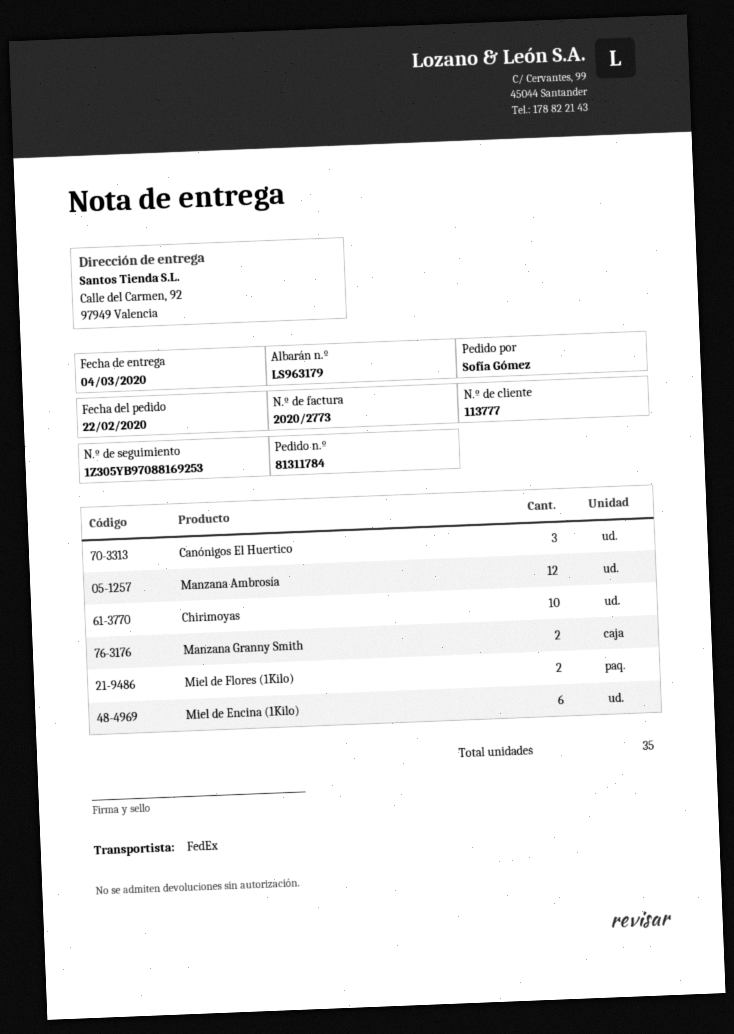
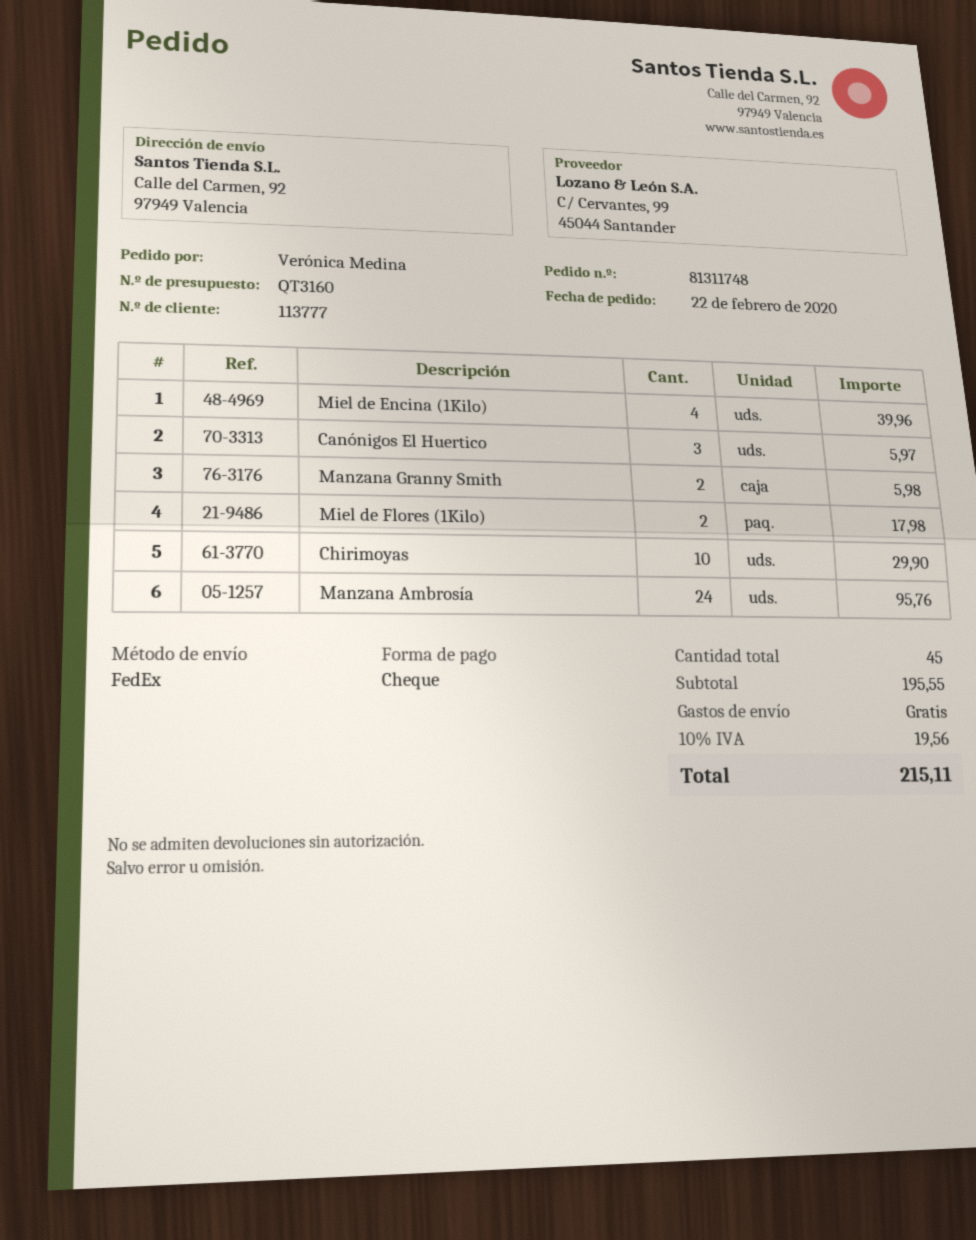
order number: 81311784 -> 81311748
ordered by: Sofía Gómez -> Verónica Medina
Manzana Ambrosía: 12 -> 24
Miel de Encina (1Kilo): 6 -> 4
total quantity: 35 -> 45

